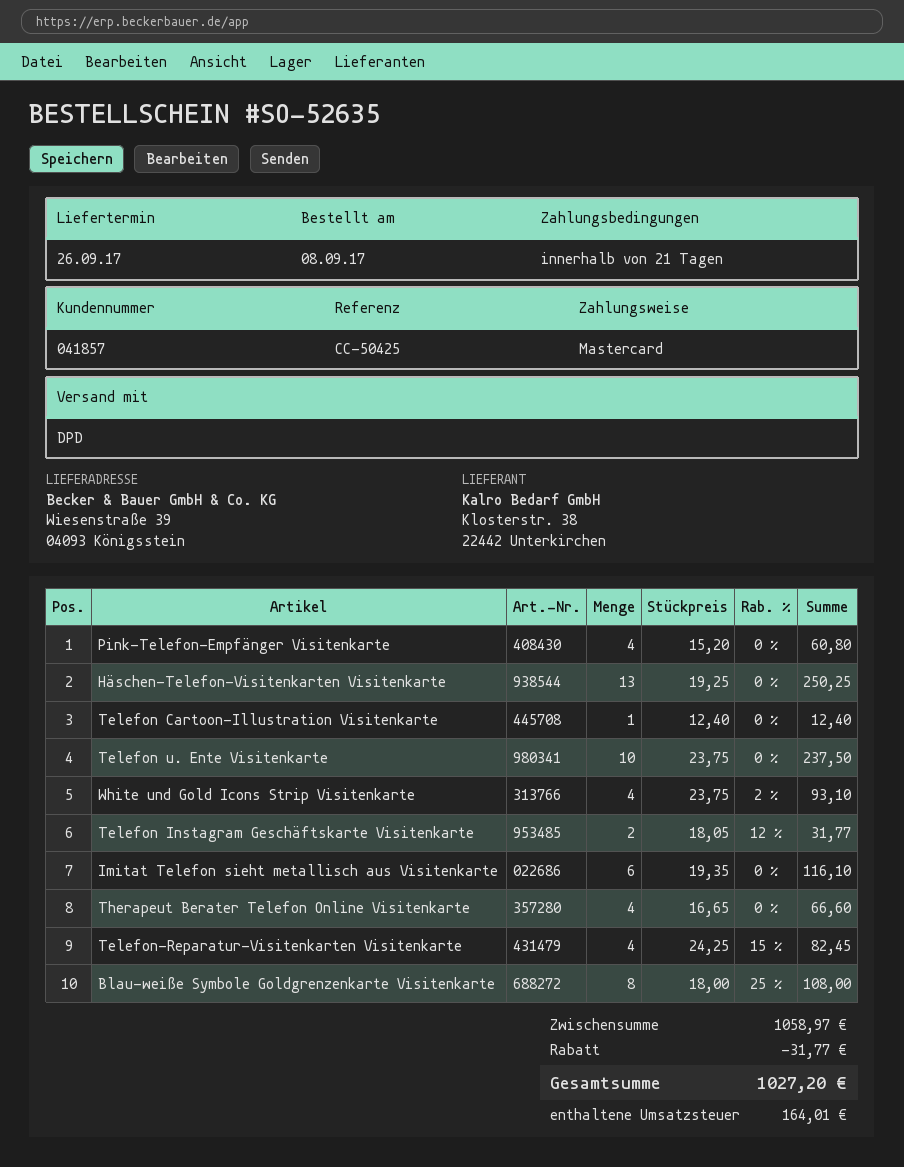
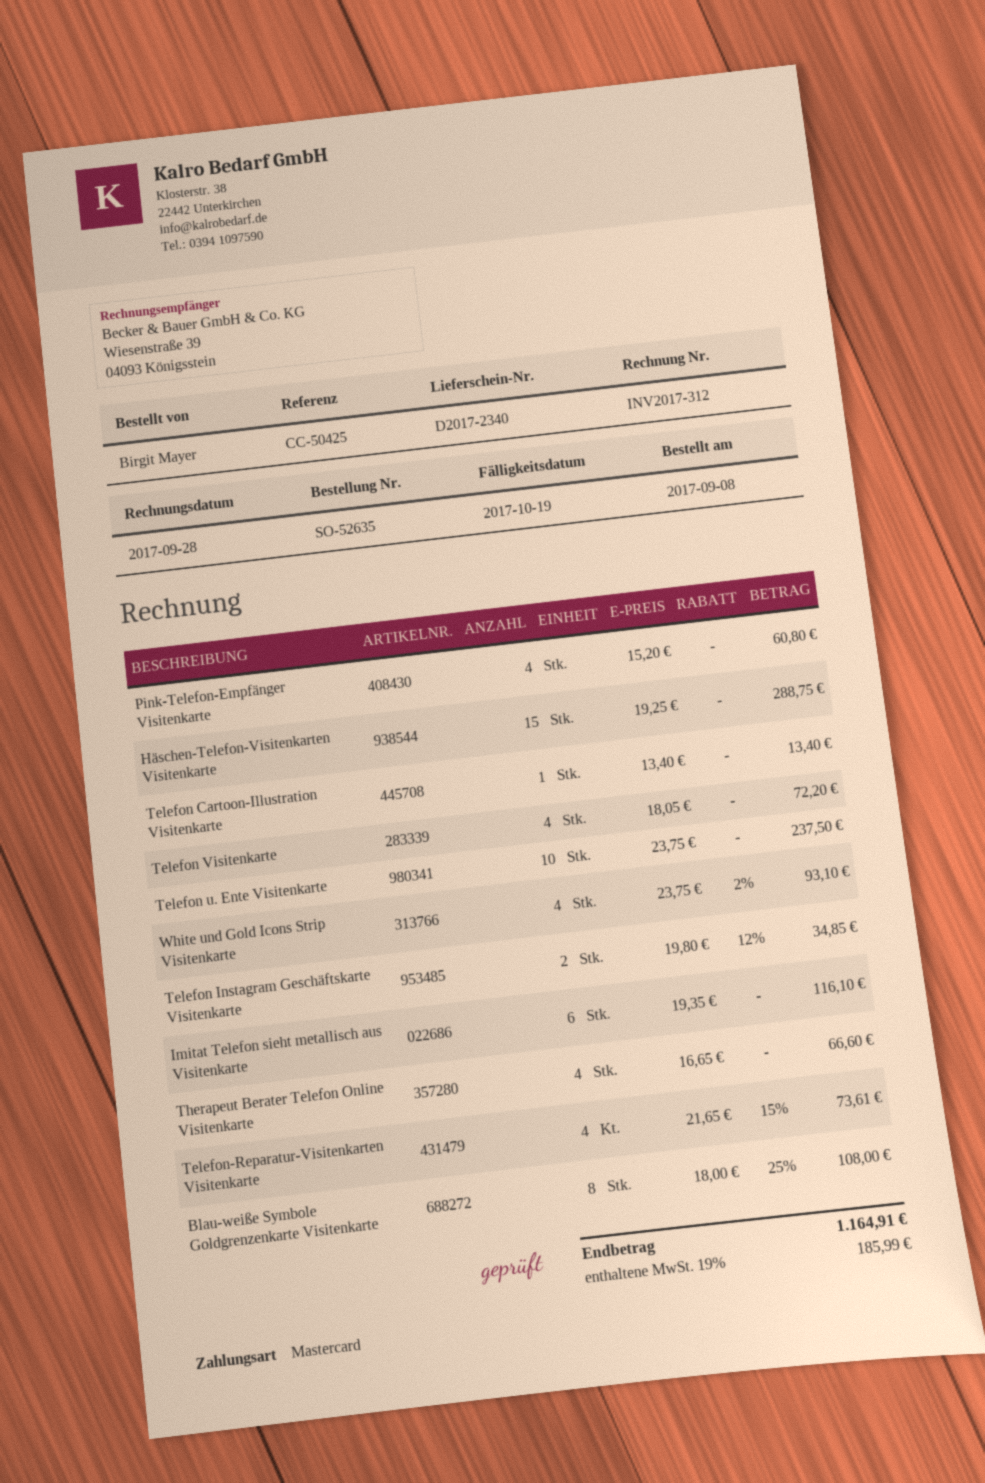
Häschen-Telefon-Visitenkarten Visitenkarte: 13 x 19.25 = 250.25 -> 15 x 19.25 = 288.75
Telefon Cartoon-Illustration Visitenkarte: 1 x 12.40 = 12.40 -> 1 x 13.40 = 13.40
Telefon Instagram Geschäftskarte Visitenkarte: 2 x 18.05 - 12% = 31.77 -> 2 x 19.80 - 12% = 34.85
Telefon-Reparatur-Visitenkarten Visitenkarte: 4 x 24.25 - 15% = 82.45 -> 4 x 21.65 - 15% = 73.61
Telefon Visitenkarte: none -> 4 x 18.05 = 72.20
discount: 31.77 -> none
tax: 164.01 -> 185.99
total: 1027.20 -> 1164.91

